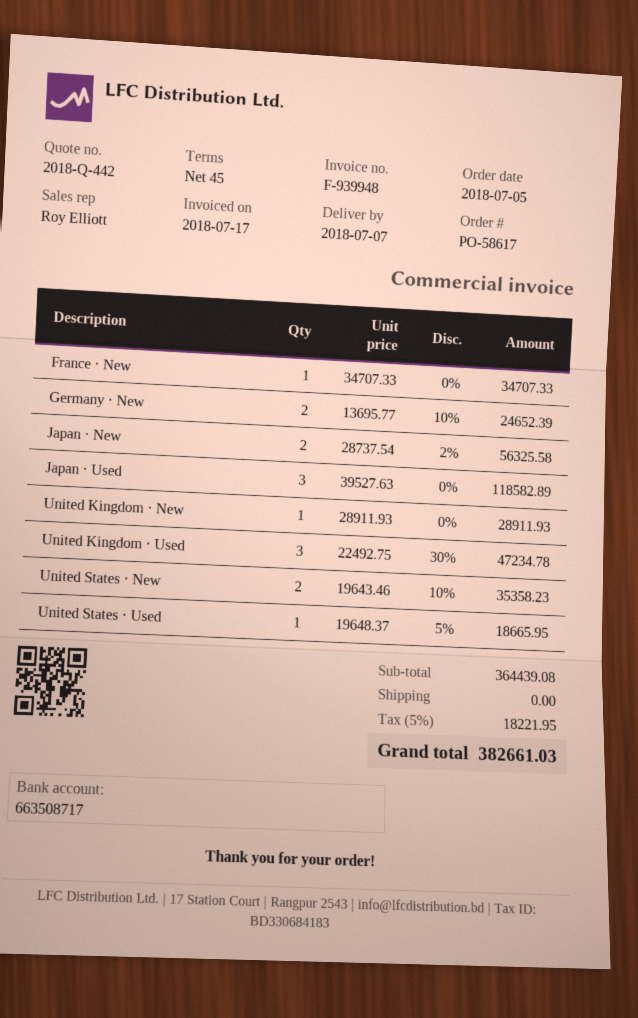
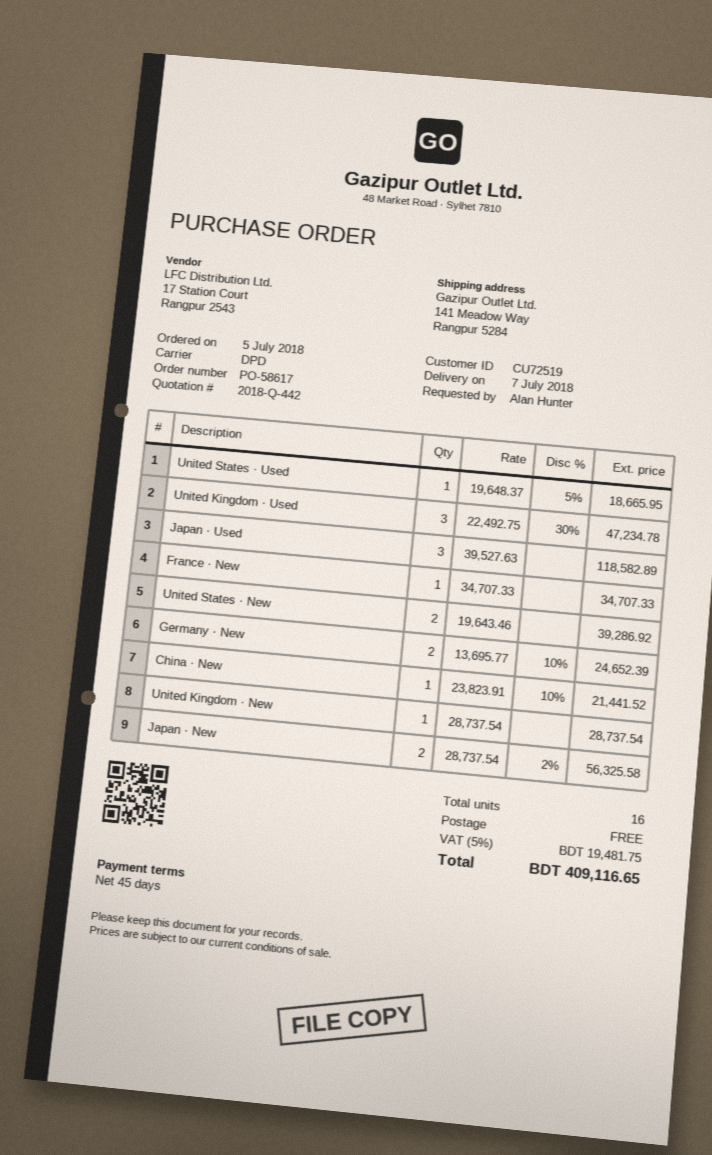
United Kingdom · New: 1 x 28911.93 = 28911.93 -> 1 x 28737.54 = 28737.54
United States · New: 2 x 19643.46 - 10% = 35358.23 -> 2 x 19643.46 = 39286.92
China · New: none -> 1 x 23823.91 - 10% = 21441.52
tax: 5% = 18221.95 -> 5% = 19481.75
total: 382661.03 -> 409116.65

